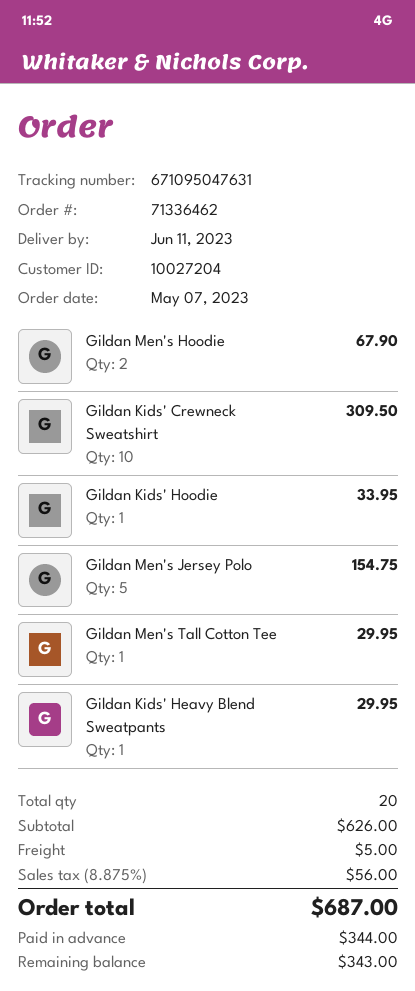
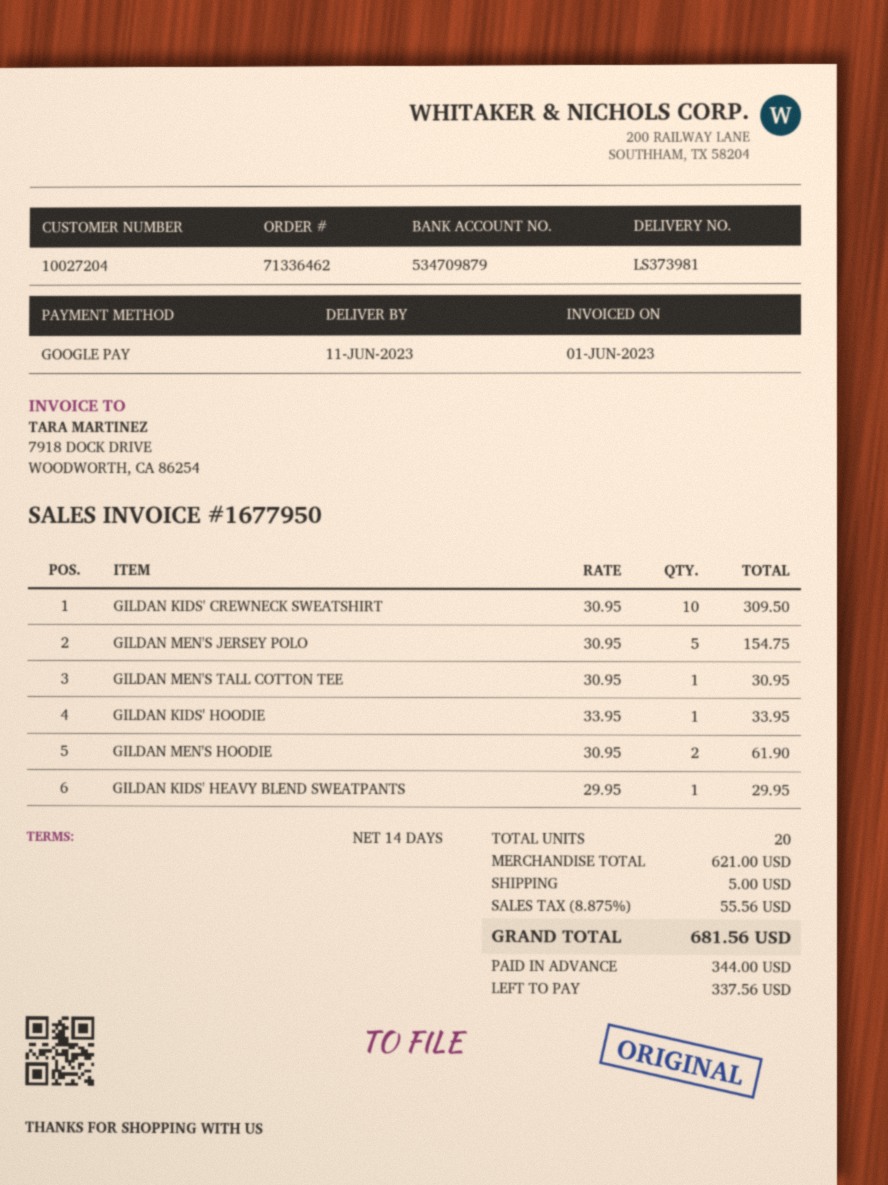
Gildan Men's Hoodie: 2 for 67.90 -> 2 for 61.90
Gildan Men's Tall Cotton Tee: 1 for 29.95 -> 1 for 30.95
subtotal: 626.00 -> 621.00
tax: 8.875% = 56.00 -> 8.875% = 55.56
total: 687.00 -> 681.56
balance: 343.00 -> 337.56

